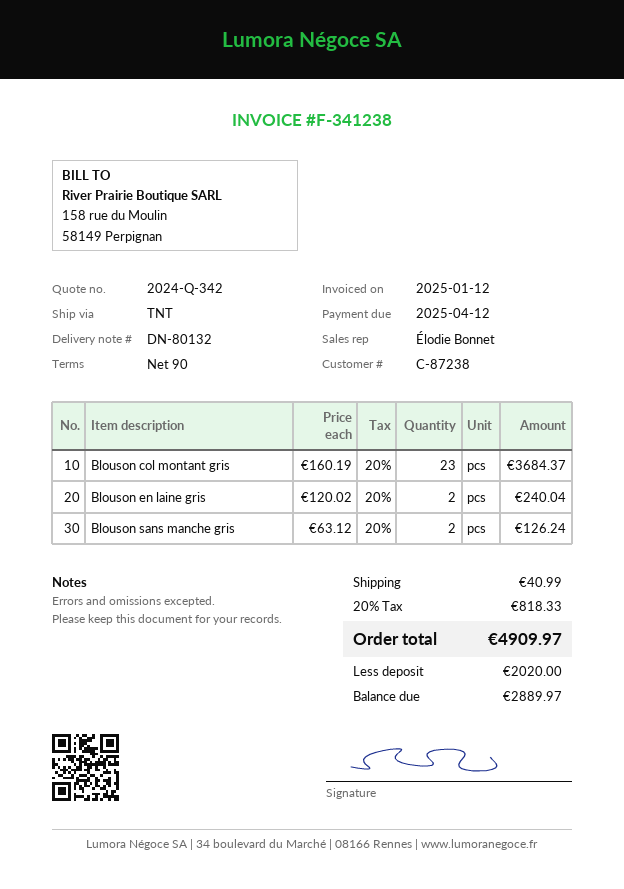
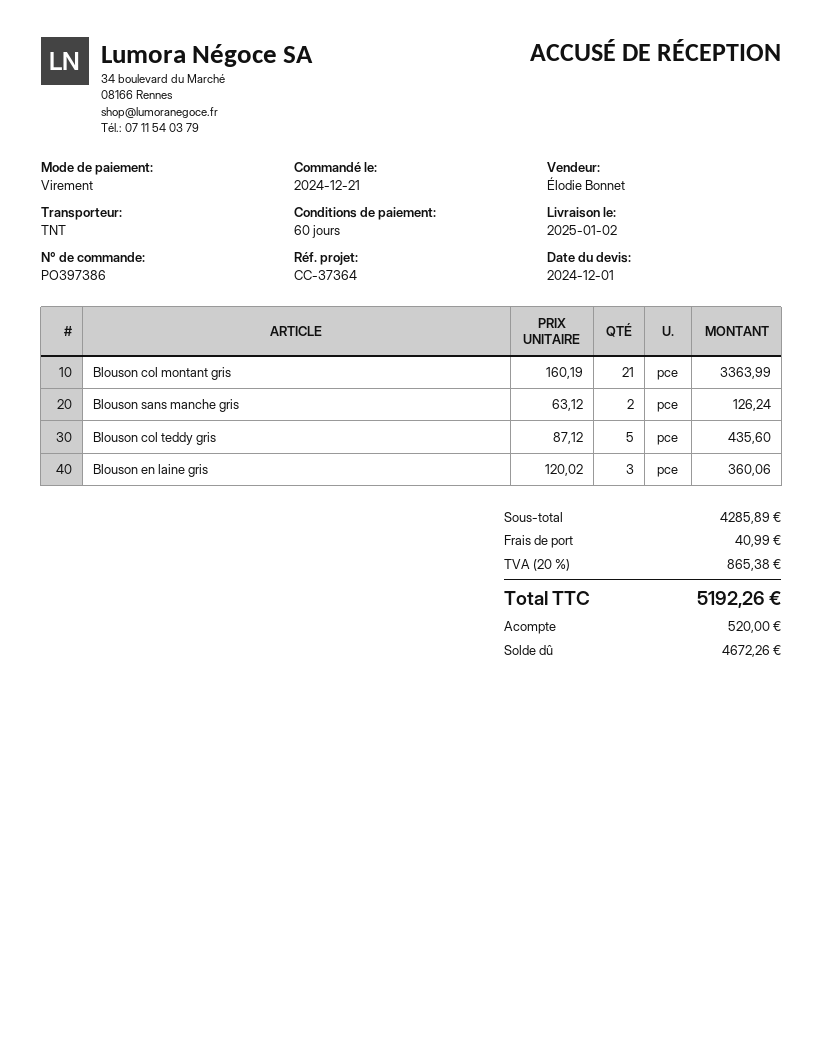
payment terms: 90 days -> 60 days
Blouson col montant gris: 23 x 160.19 = 3684.37 -> 21 x 160.19 = 3363.99
Blouson en laine gris: 2 x 120.02 = 240.04 -> 3 x 120.02 = 360.06
Blouson col teddy gris: none -> 5 x 87.12 = 435.60
tax: 20% = 818.33 -> 20% = 865.38
total: 4909.97 -> 5192.26
deposit: 2020.00 -> 520.00
balance: 2889.97 -> 4672.26

